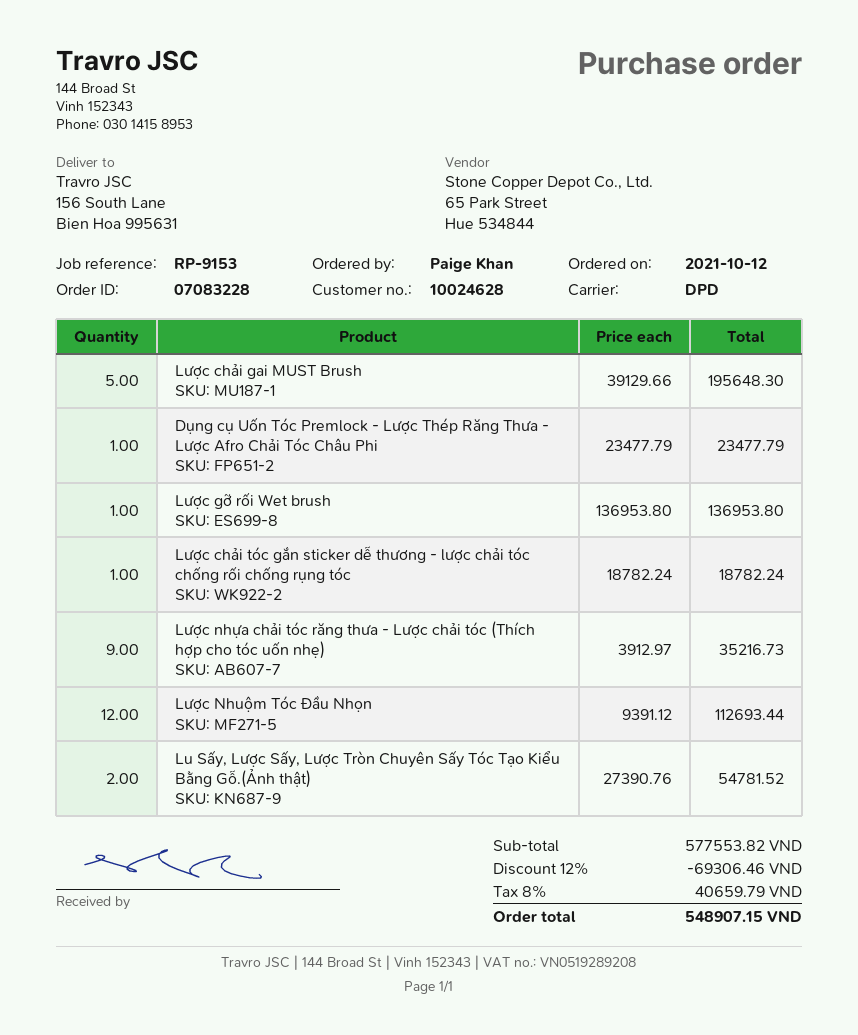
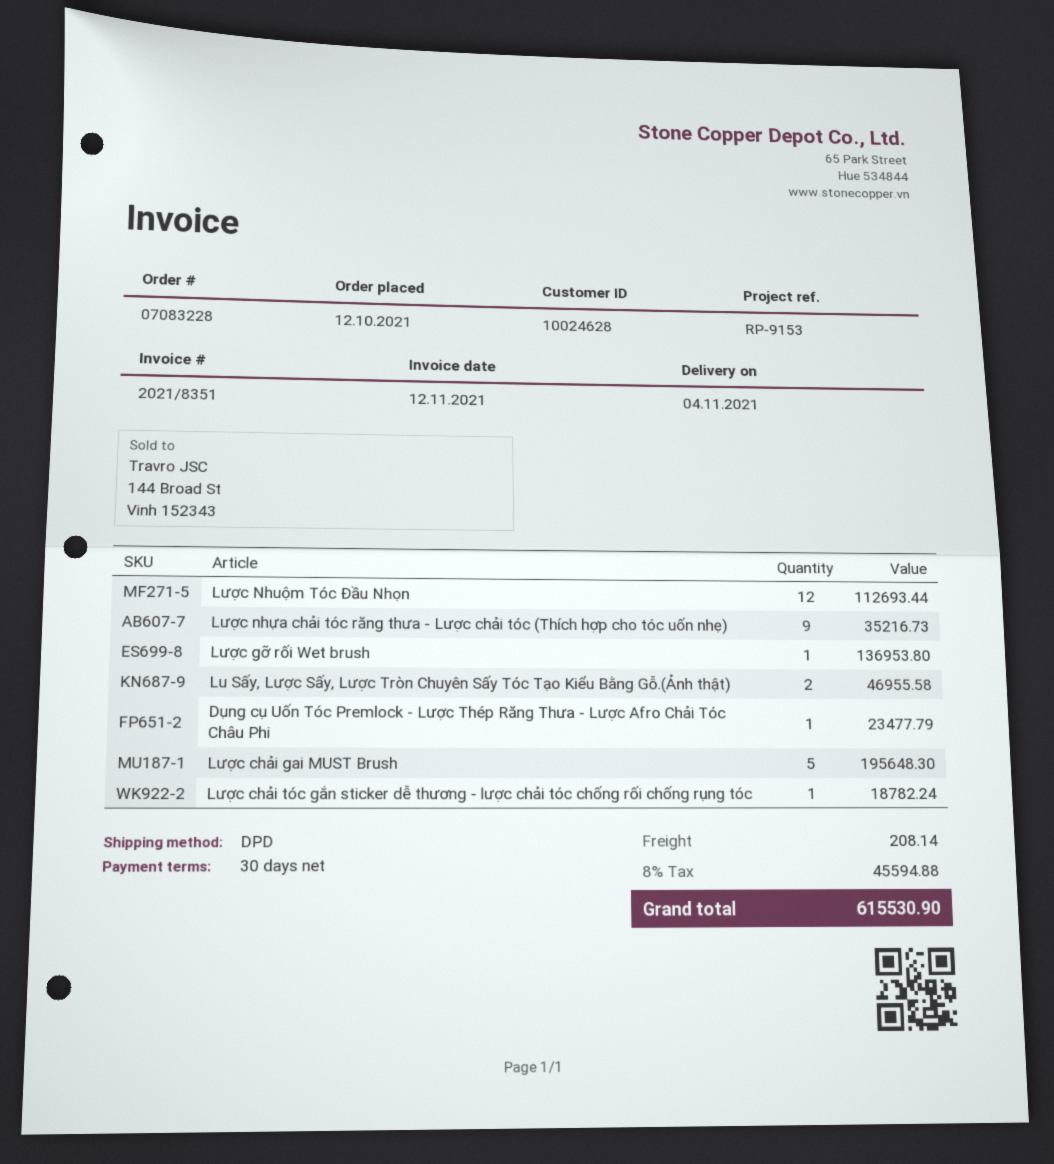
Lu Sấy, Lược Sấy, Lược Tròn Chuyên Sấy Tóc Tạo Kiểu Bằng Gỗ.(Ảnh thật): 2 for 54781.52 -> 2 for 46955.58
discount: 12% = 69306.46 -> none
shipping: none -> 208.14
tax: 8% = 40659.79 -> 8% = 45594.88
total: 548907.15 -> 615530.90

